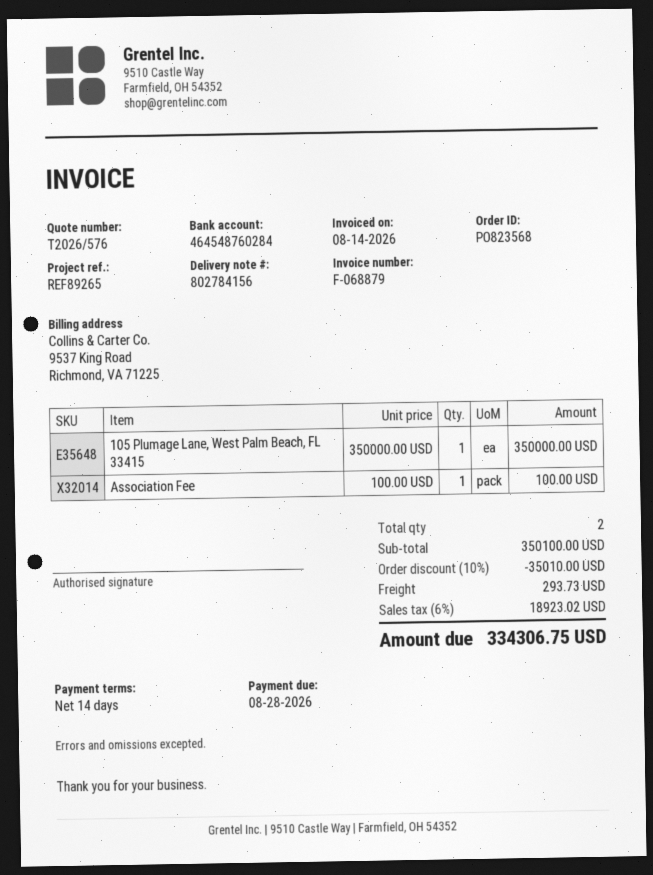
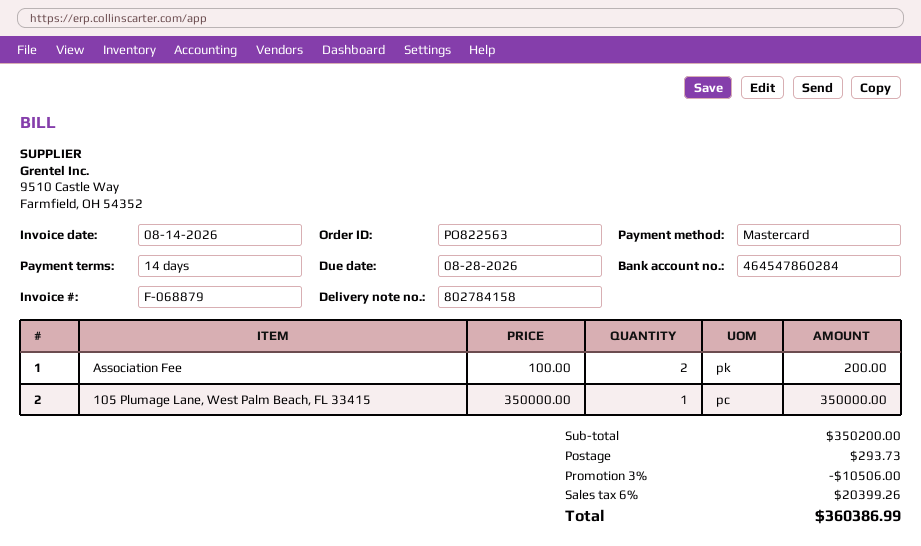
order number: PO823568 -> PO822563
delivery note number: 802784156 -> 802784158
bank account: 464548760284 -> 464547860284
Association Fee: 1 x 100.00 = 100.00 -> 2 x 100.00 = 200.00
subtotal: 350100.00 -> 350200.00
discount: 10% = 35010.00 -> 3% = 10506.00
tax: 6% = 18923.02 -> 6% = 20399.26
total: 334306.75 -> 360386.99

